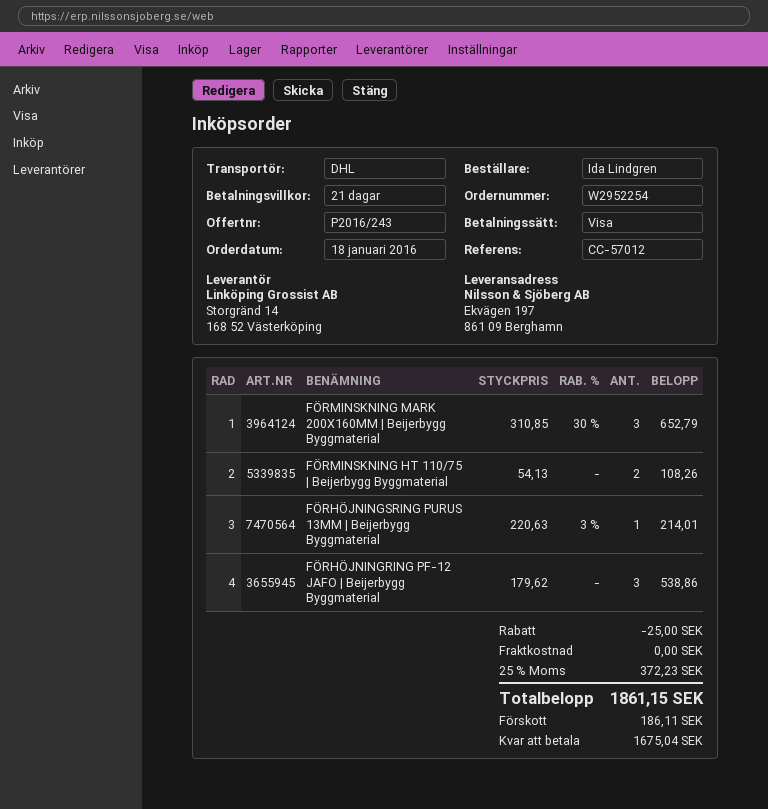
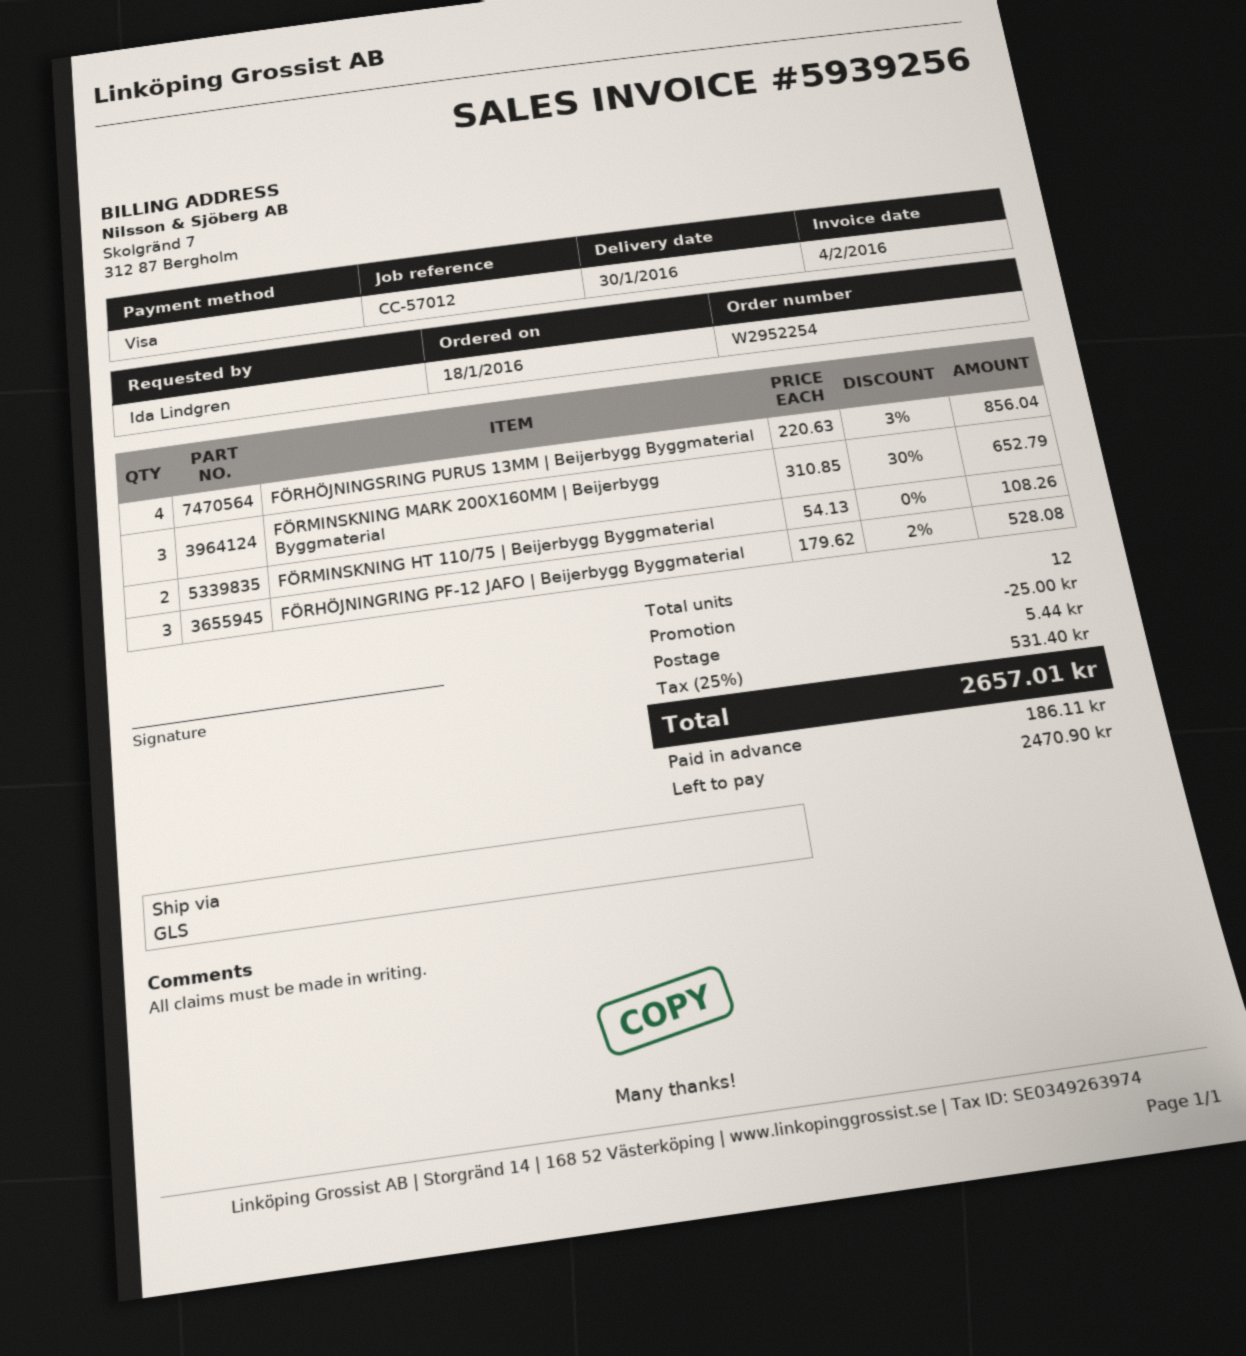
shipping method: DHL -> GLS
FÖRHÖJNINGSRING PURUS 13MM | Beijerbygg Byggmaterial: 1 x 220.63 - 3% = 214.01 -> 4 x 220.63 - 3% = 856.04
FÖRHÖJNINGRING PF-12 JAFO | Beijerbygg Byggmaterial: 3 x 179.62 = 538.86 -> 3 x 179.62 - 2% = 528.08
shipping: 0.00 -> 5.44
tax: 25% = 372.23 -> 25% = 531.40
total: 1861.15 -> 2657.01
balance: 1675.04 -> 2470.90

